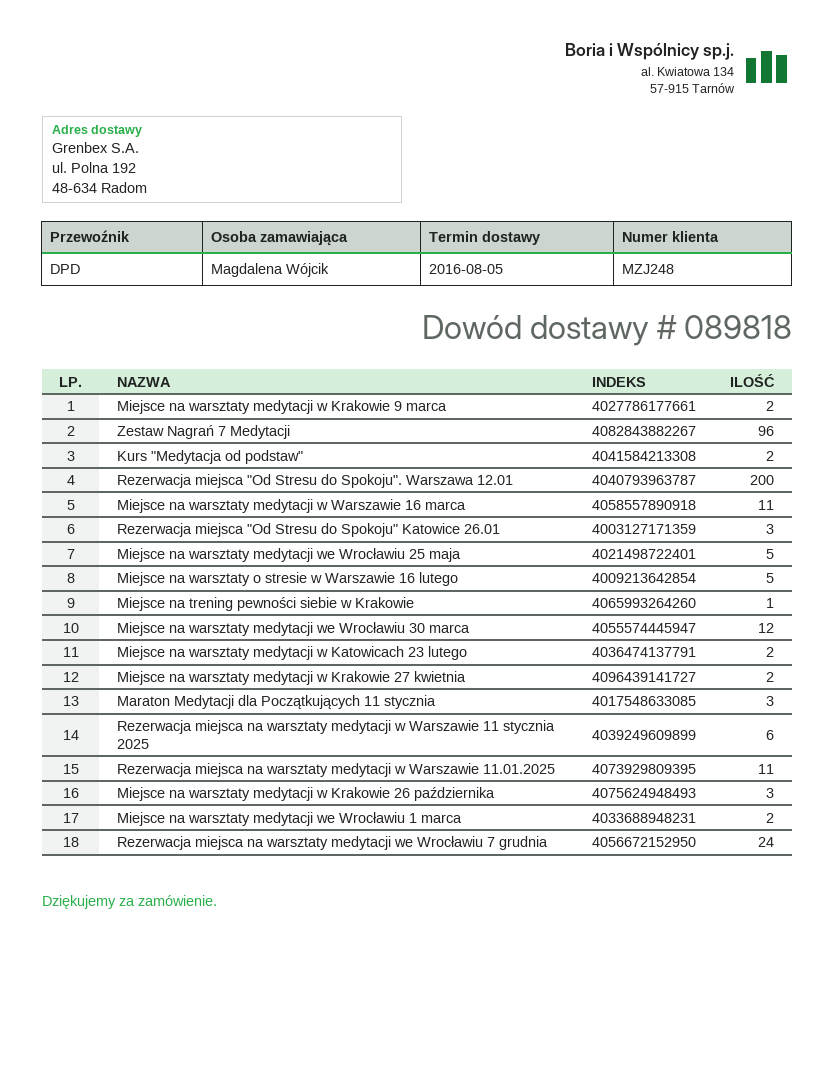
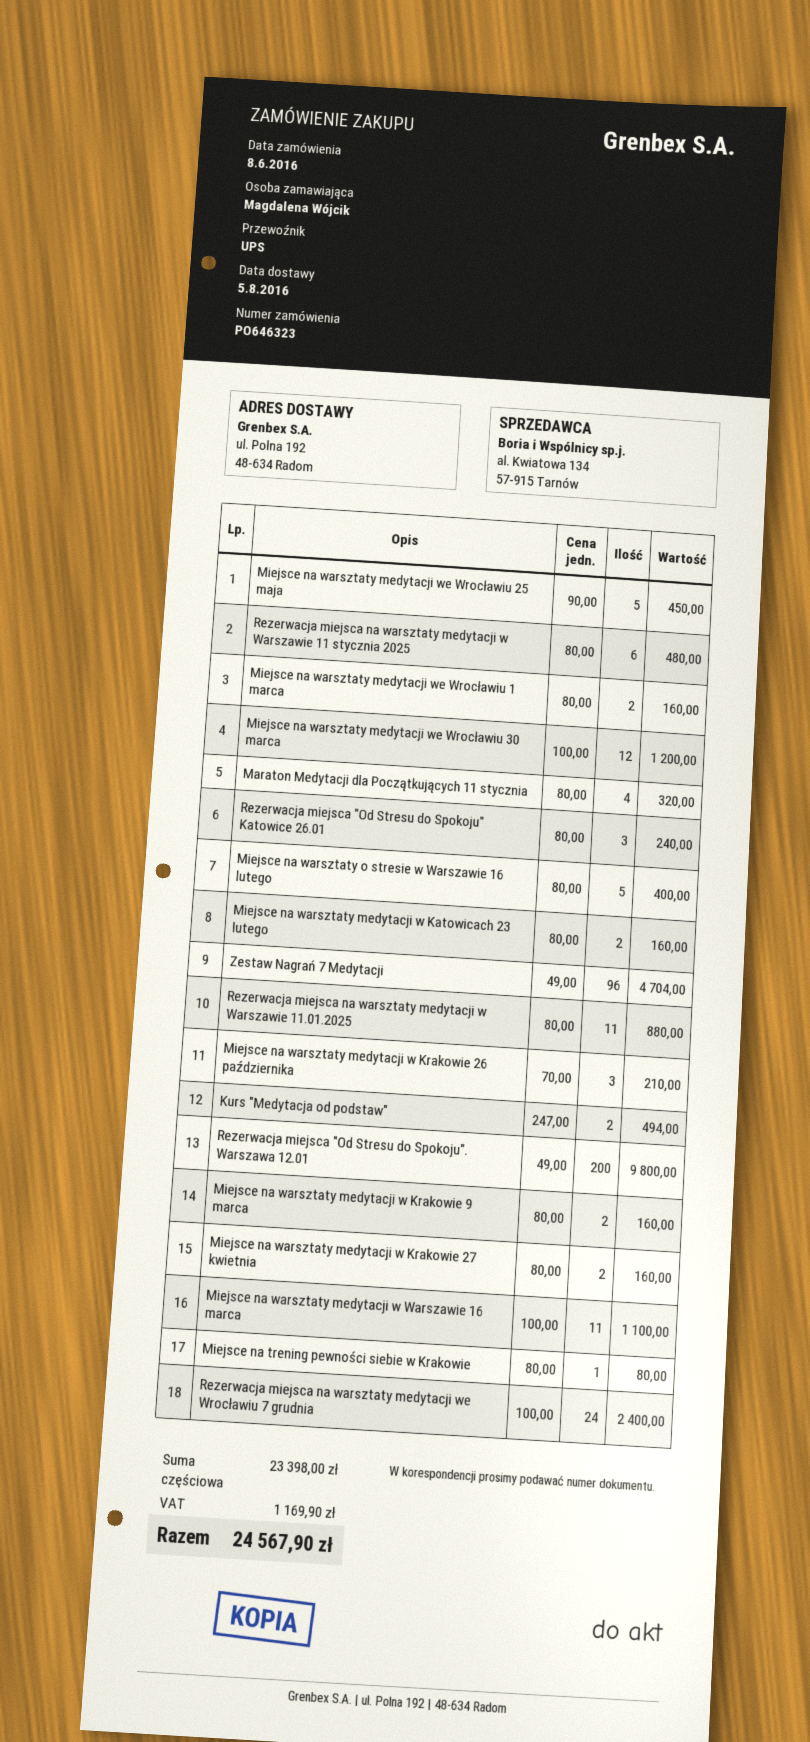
shipping method: DPD -> UPS
Maraton Medytacji dla Początkujących 11 stycznia: 3 -> 4

